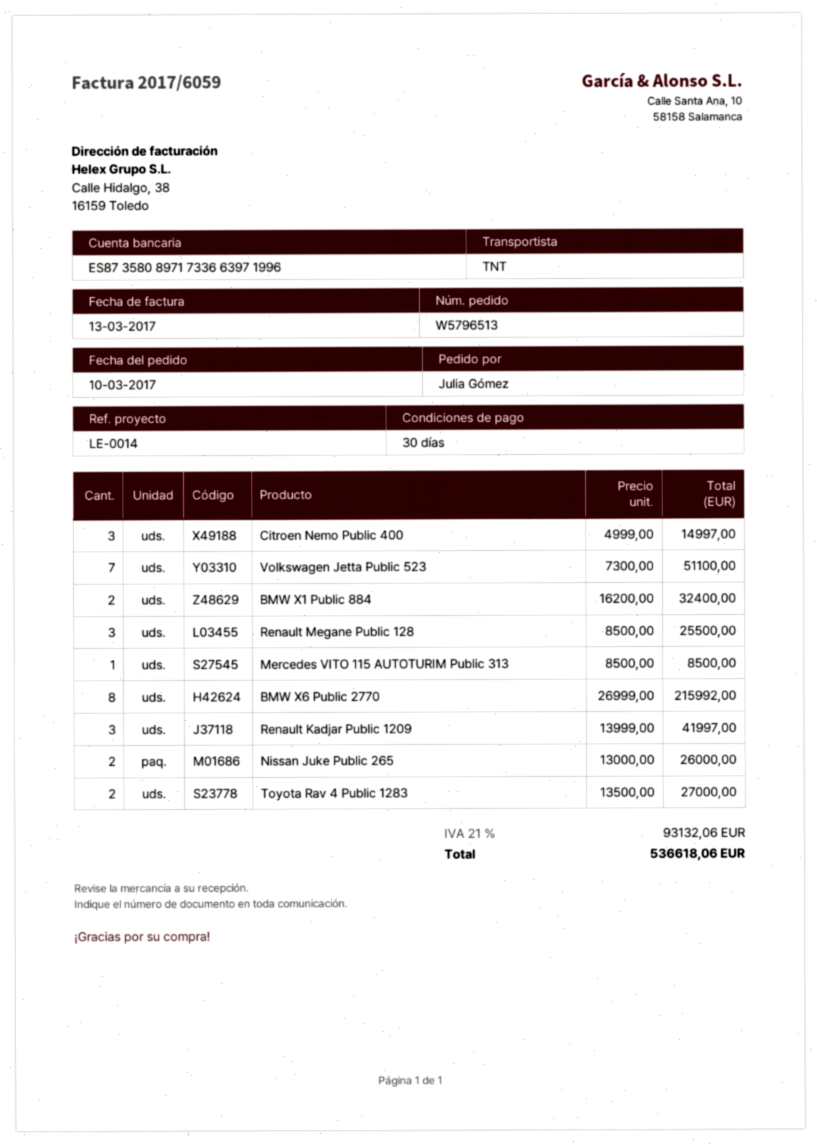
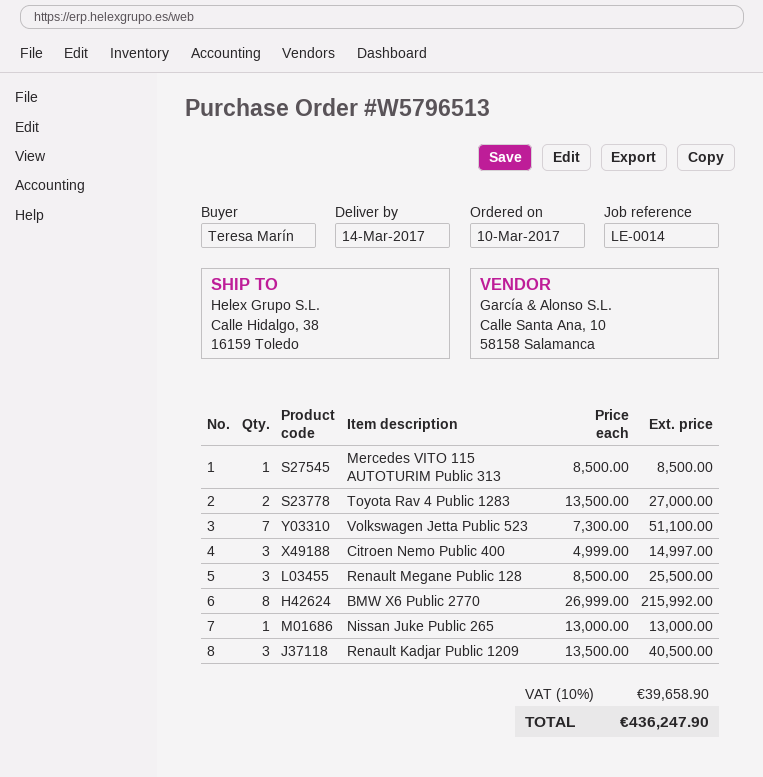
ordered by: Julia Gómez -> Teresa Marín
BMW X1 Public 884: 2 x 16200.00 = 32400.00 -> none
Renault Kadjar Public 1209: 3 x 13999.00 = 41997.00 -> 3 x 13500.00 = 40500.00
Nissan Juke Public 265: 2 x 13000.00 = 26000.00 -> 1 x 13000.00 = 13000.00
tax: 21% = 93132.06 -> 10% = 39658.90
total: 536618.06 -> 436247.90

